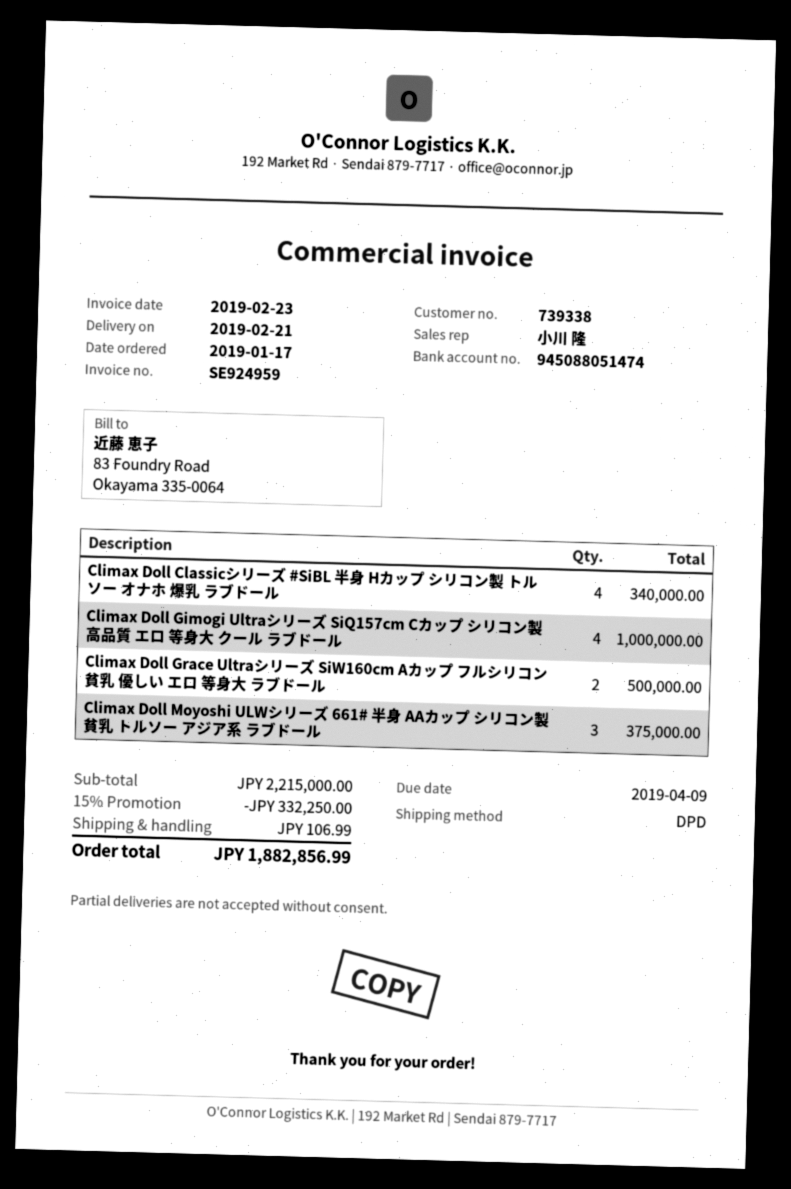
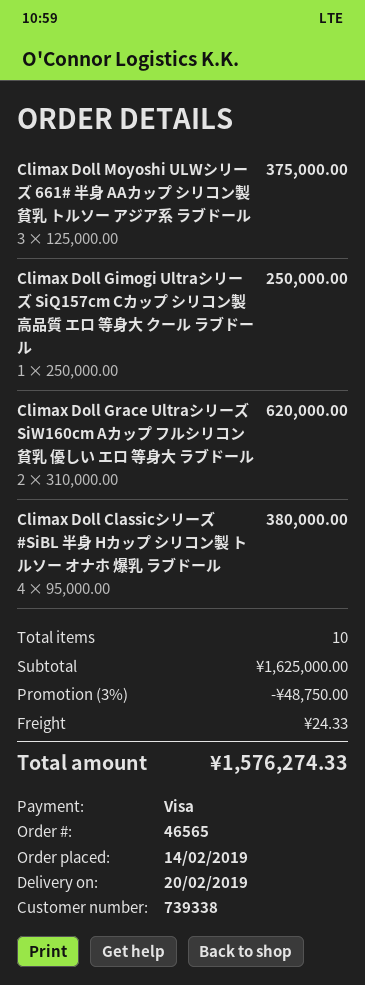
order date: 2019-01-17 -> 2019-02-14
delivery date: 2019-02-21 -> 2019-02-20
Climax Doll Classicシリーズ #SiBL 半身 Hカップ シリコン製 トルソー オナホ 爆乳 ラブドール: 4 for 340000.00 -> 4 for 380000.00
Climax Doll Gimogi Ultraシリーズ SiQ157cm Cカップ シリコン製 高品質 エロ 等身大 クール ラブドール: 4 for 1000000.00 -> 1 for 250000.00
Climax Doll Grace Ultraシリーズ SiW160cm Aカップ フルシリコン 貧乳 優しい エロ 等身大 ラブドール: 2 for 500000.00 -> 2 for 620000.00
subtotal: 2215000.00 -> 1625000.00
discount: 15% = 332250.00 -> 3% = 48750.00
shipping: 106.99 -> 24.33
total: 1882856.99 -> 1576274.33

